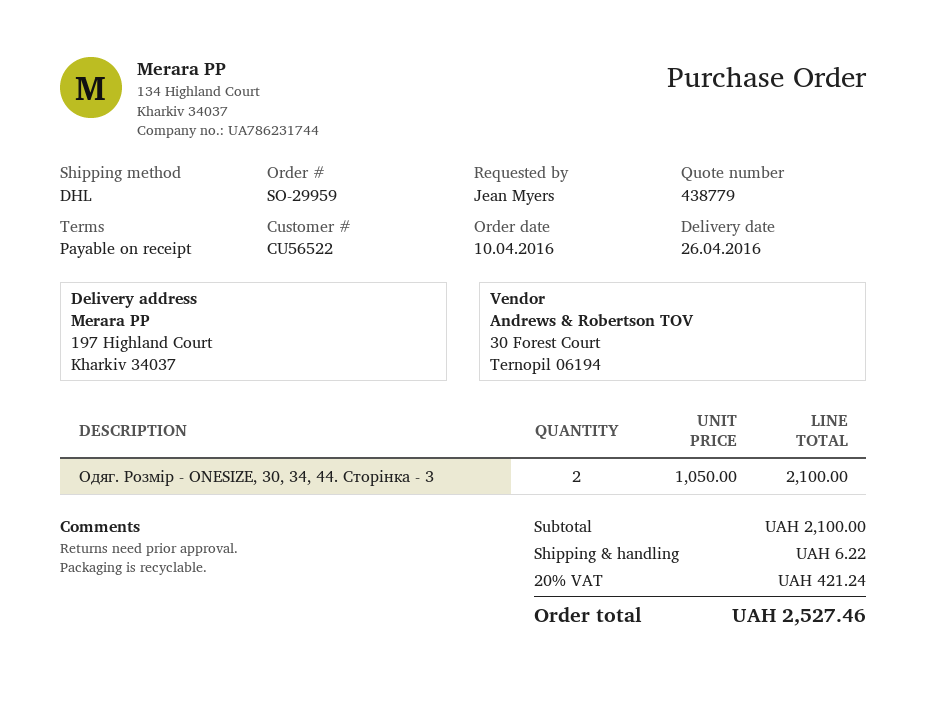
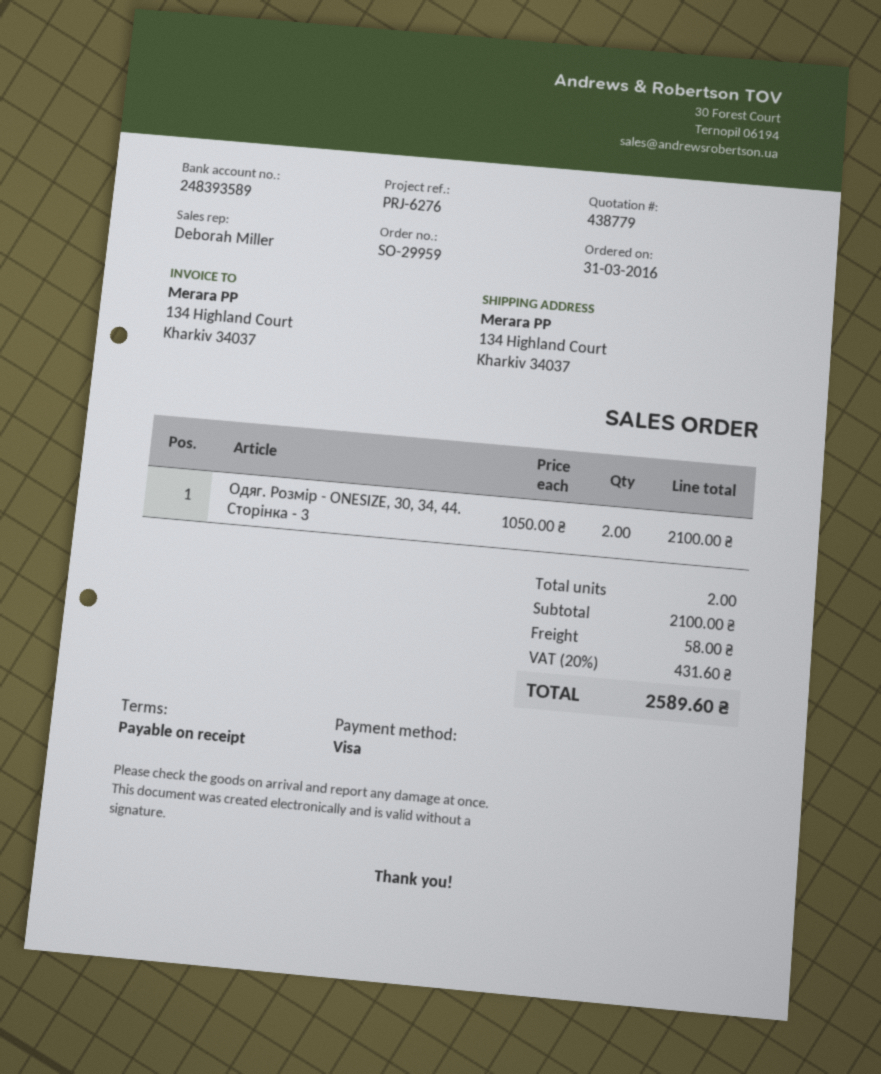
order date: 2016-04-10 -> 2016-03-31
ship to: 197 Highland Court, Kharkiv 34037 -> 134 Highland Court, Kharkiv 34037
shipping: 6.22 -> 58.00
tax: 20% = 421.24 -> 20% = 431.60
total: 2527.46 -> 2589.60

